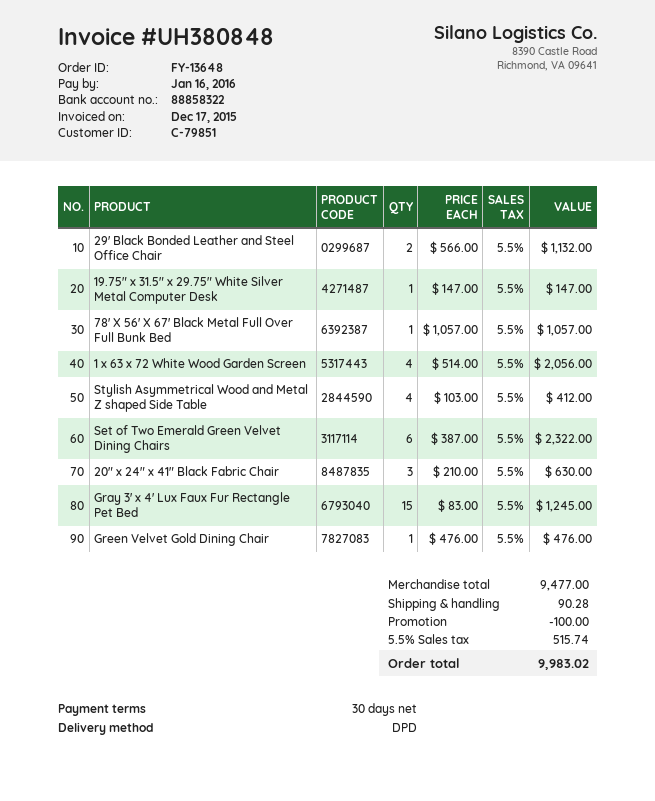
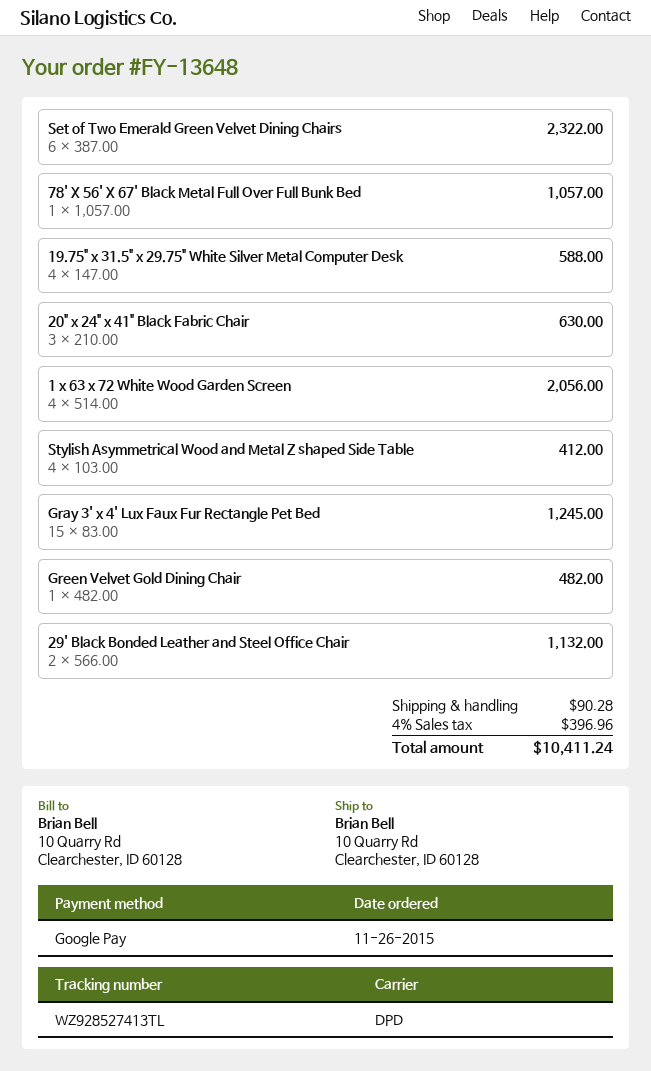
19.75" x 31.5" x 29.75" White Silver Metal Computer Desk: 1 x 147.00 = 147.00 -> 4 x 147.00 = 588.00
Green Velvet Gold Dining Chair: 1 x 476.00 = 476.00 -> 1 x 482.00 = 482.00
discount: 100.00 -> none
tax: 5.5% = 515.74 -> 4% = 396.96
total: 9983.02 -> 10411.24

